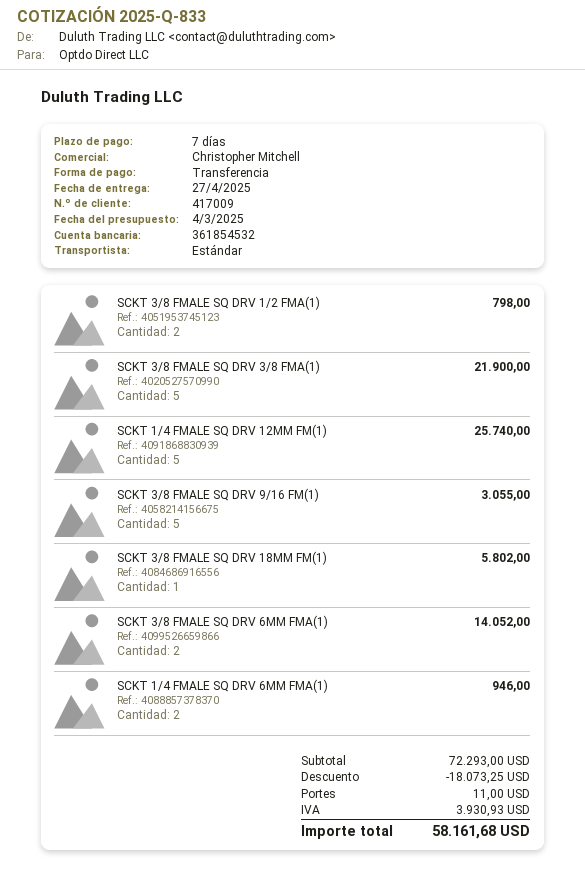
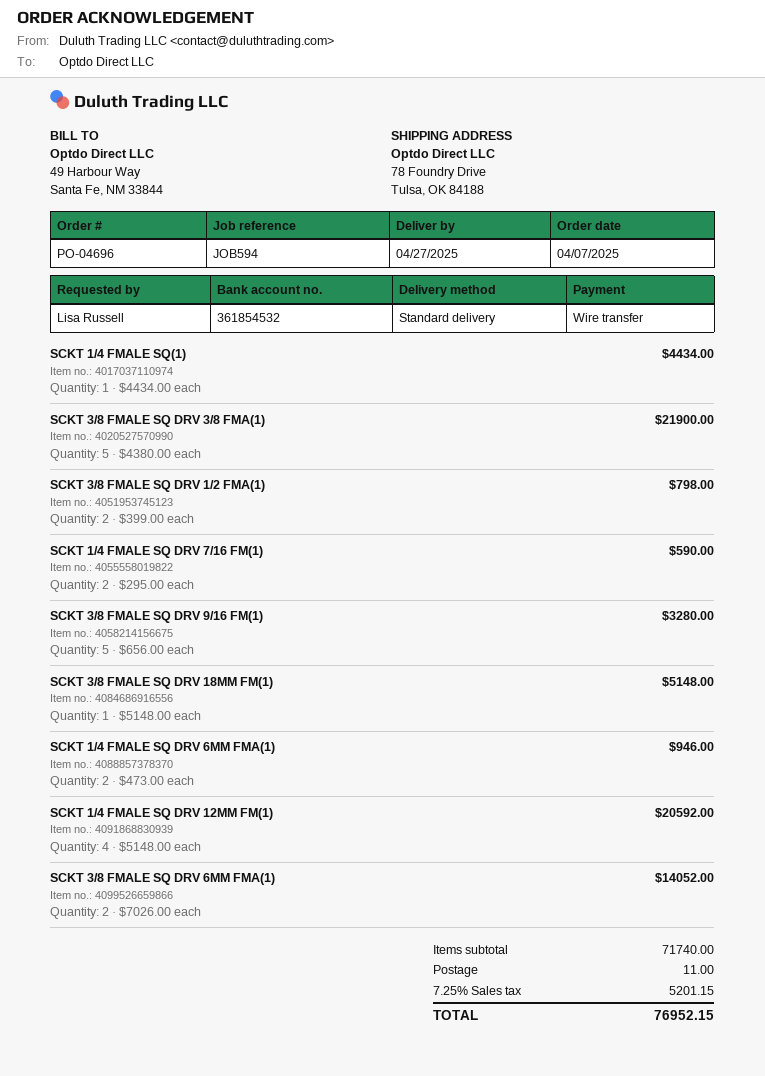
SCKT 1/4 FMALE SQ DRV 12MM FM(1): 5 for 25740.00 -> 4 for 20592.00
SCKT 3/8 FMALE SQ DRV 9/16 FM(1): 5 for 3055.00 -> 5 for 3280.00
SCKT 3/8 FMALE SQ DRV 18MM FM(1): 1 for 5802.00 -> 1 for 5148.00
SCKT 1/4 FMALE SQ(1): none -> 1 for 4434.00
SCKT 1/4 FMALE SQ DRV 7/16 FM(1): none -> 2 for 590.00
subtotal: 72293.00 -> 71740.00
discount: 18073.25 -> none
tax: 3930.93 -> 5201.15
total: 58161.68 -> 76952.15

